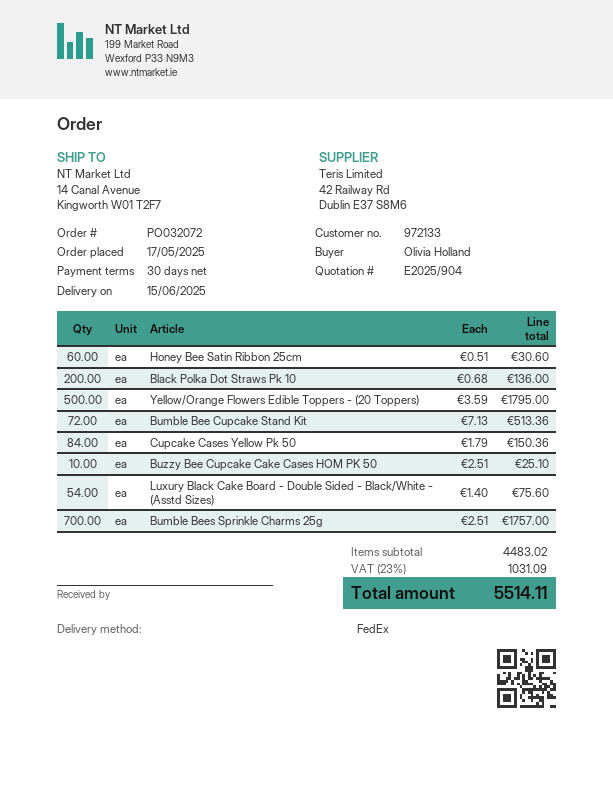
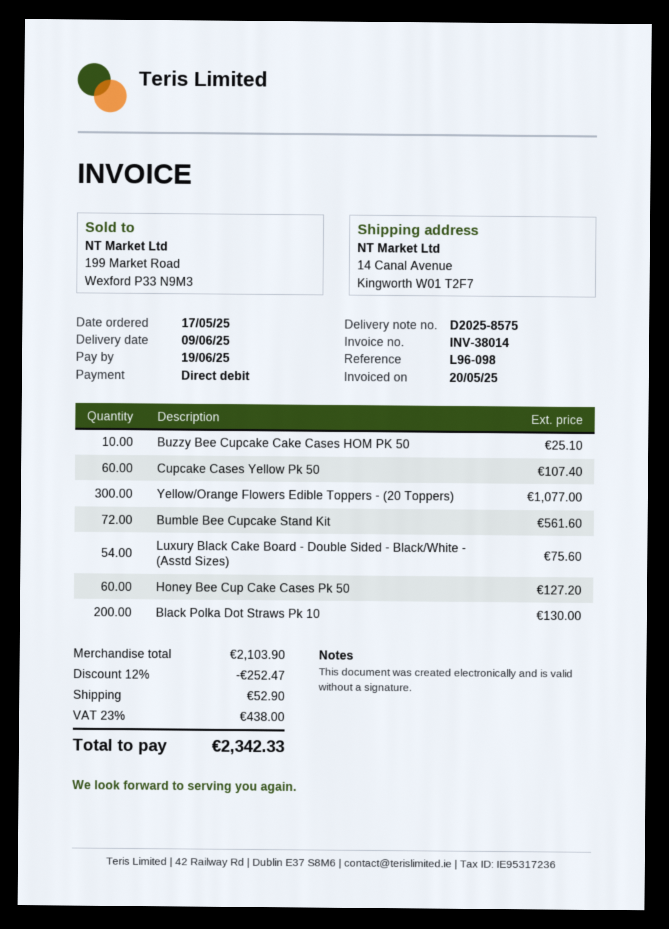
delivery date: 2025-06-15 -> 2025-06-09
Honey Bee Satin Ribbon 25cm: 60 for 30.60 -> none
Black Polka Dot Straws Pk 10: 200 for 136.00 -> 200 for 130.00
Yellow/Orange Flowers Edible Toppers - (20 Toppers): 500 for 1795.00 -> 300 for 1077.00
Bumble Bee Cupcake Stand Kit: 72 for 513.36 -> 72 for 561.60
Cupcake Cases Yellow Pk 50: 84 for 150.36 -> 60 for 107.40
Bumble Bees Sprinkle Charms 25g: 700 for 1757.00 -> none
Honey Bee Cup Cake Cases Pk 50: none -> 60 for 127.20
subtotal: 4483.02 -> 2103.90
discount: none -> 12% = 252.47
shipping: none -> 52.90
tax: 23% = 1031.09 -> 23% = 438.00
total: 5514.11 -> 2342.33

